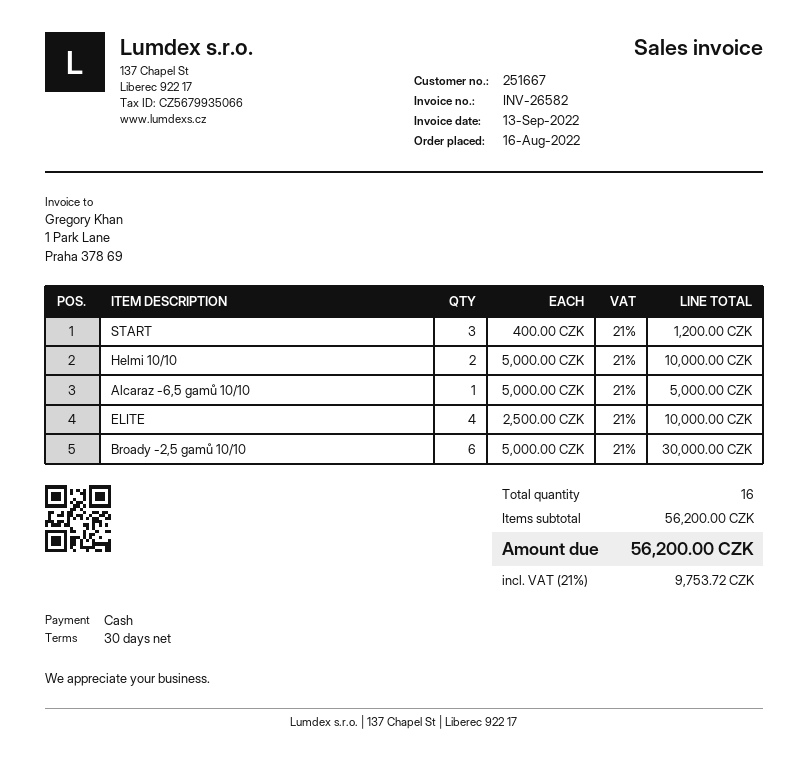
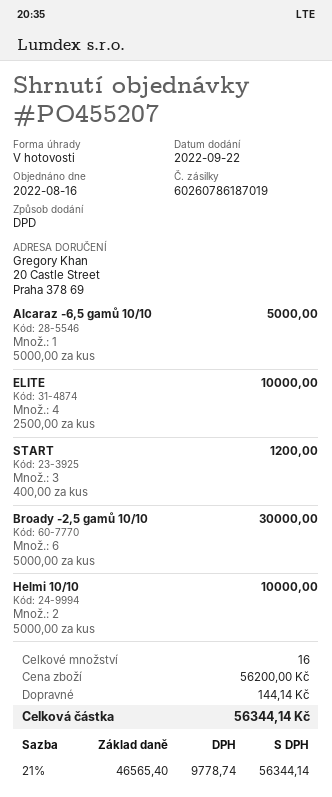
shipping: none -> 144.14
tax: 21% = 9753.72 -> 21% = 9778.74
total: 56200.00 -> 56344.14

